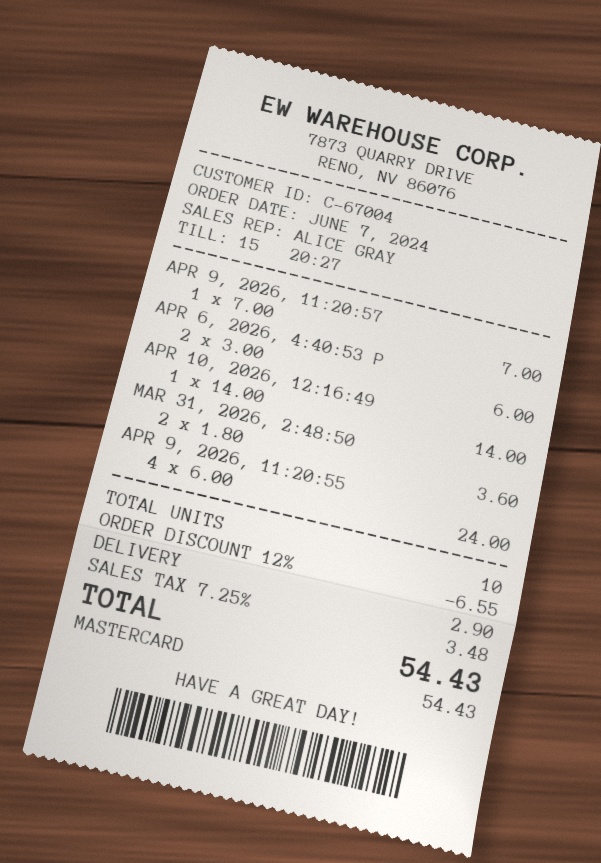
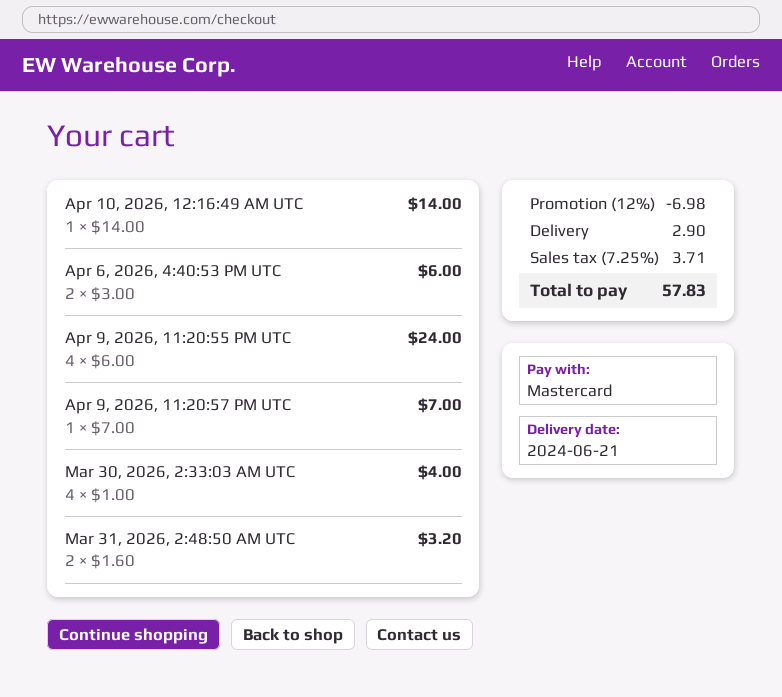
MAR 31, 2026, 2:48:50: 2 x 1.80 = 3.60 -> 2 x 1.60 = 3.20
Mar 30, 2026, 2:33:03 AM UTC: none -> 4 x 1.00 = 4.00
discount: 12% = 6.55 -> 12% = 6.98
tax: 7.25% = 3.48 -> 7.25% = 3.71
total: 54.43 -> 57.83

